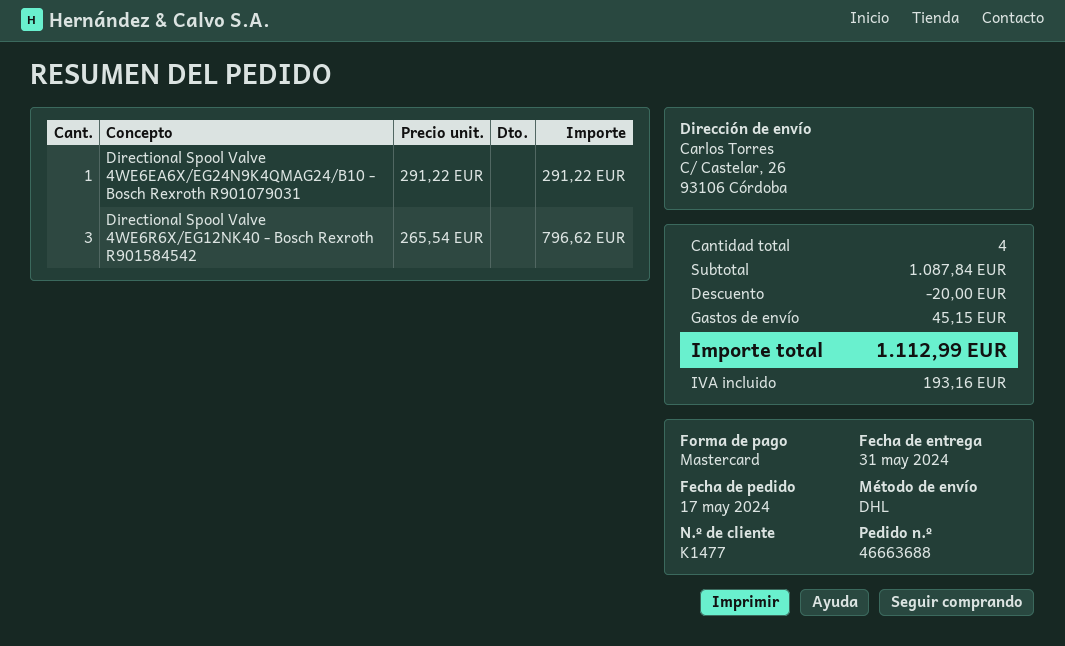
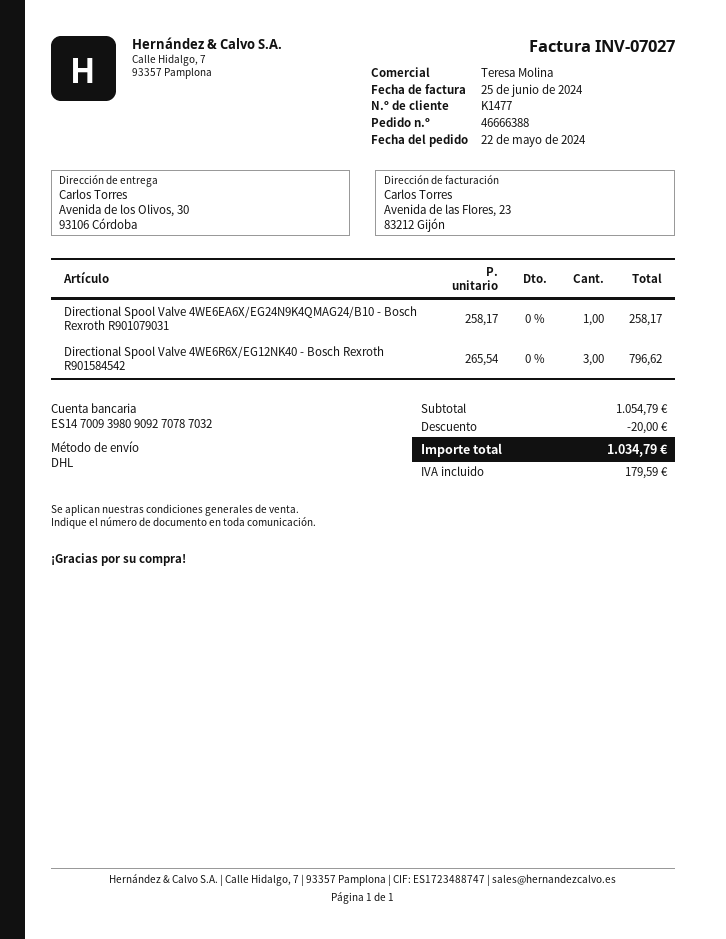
order number: 46663688 -> 46666388
order date: 2024-05-17 -> 2024-05-22
ship to: C/ Castelar, 26, 93106 Córdoba -> Avenida de los Olivos, 30, 93106 Córdoba
Directional Spool Valve 4WE6EA6X/EG24N9K4QMAG24/B10 - Bosch Rexroth R901079031: 1 x 291.22 = 291.22 -> 1 x 258.17 = 258.17
subtotal: 1087.84 -> 1054.79
shipping: 45.15 -> none
tax: 193.16 -> 179.59
total: 1112.99 -> 1034.79

